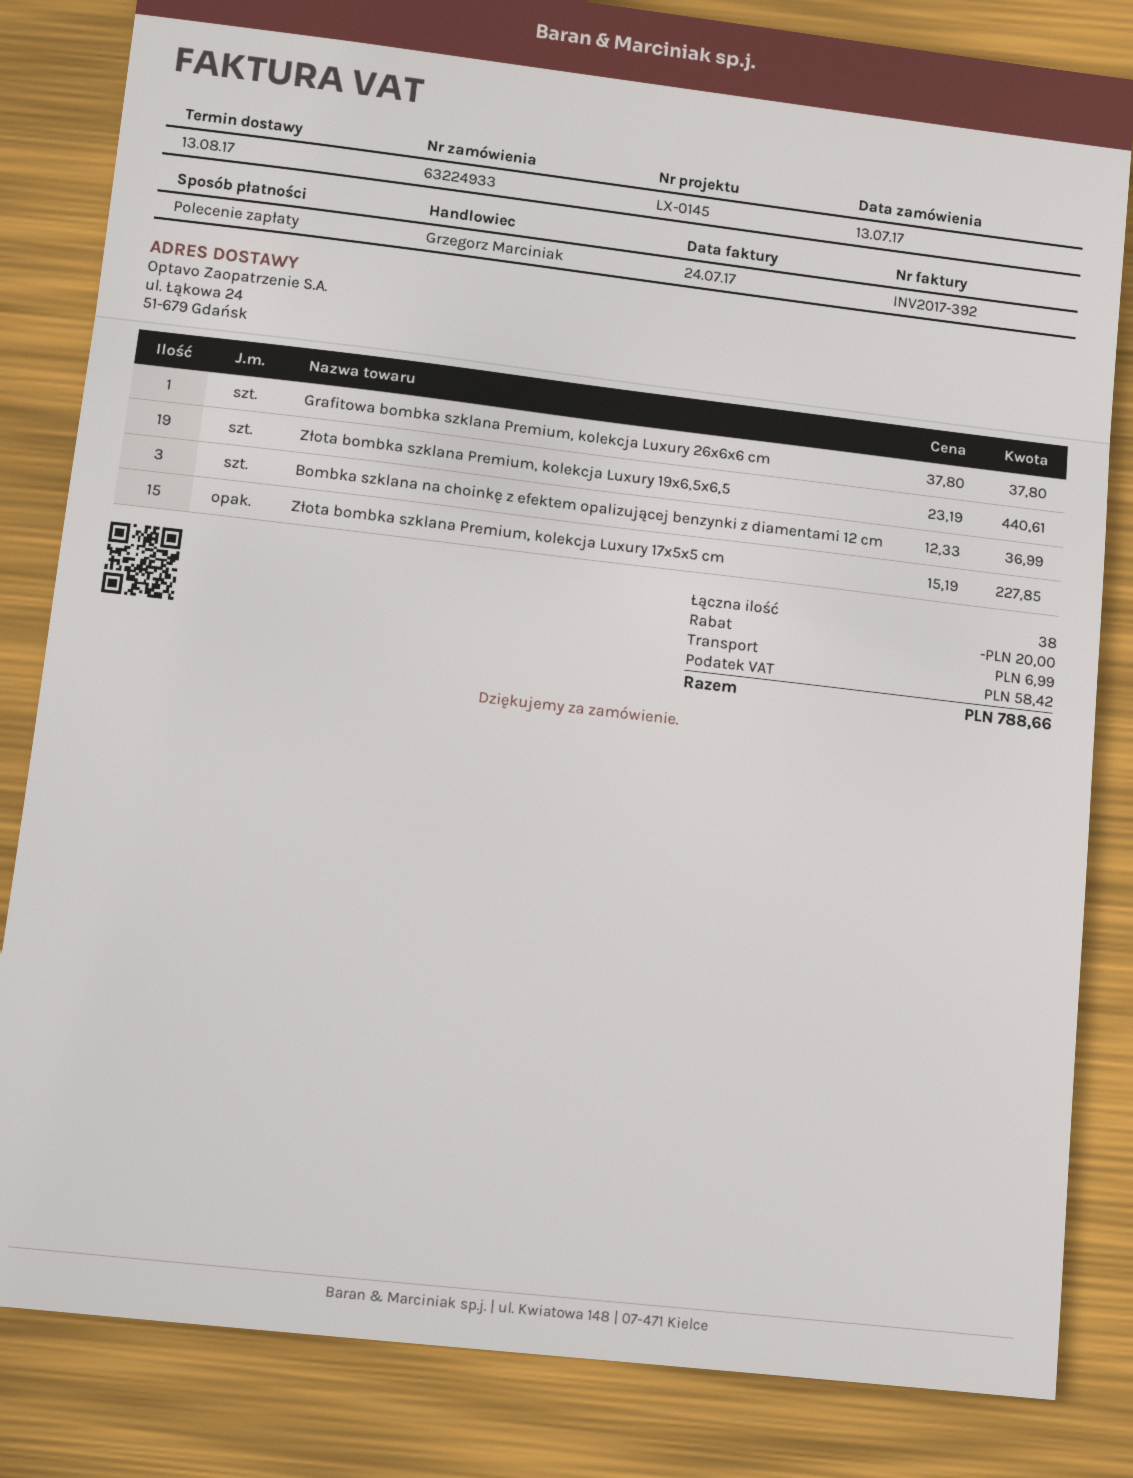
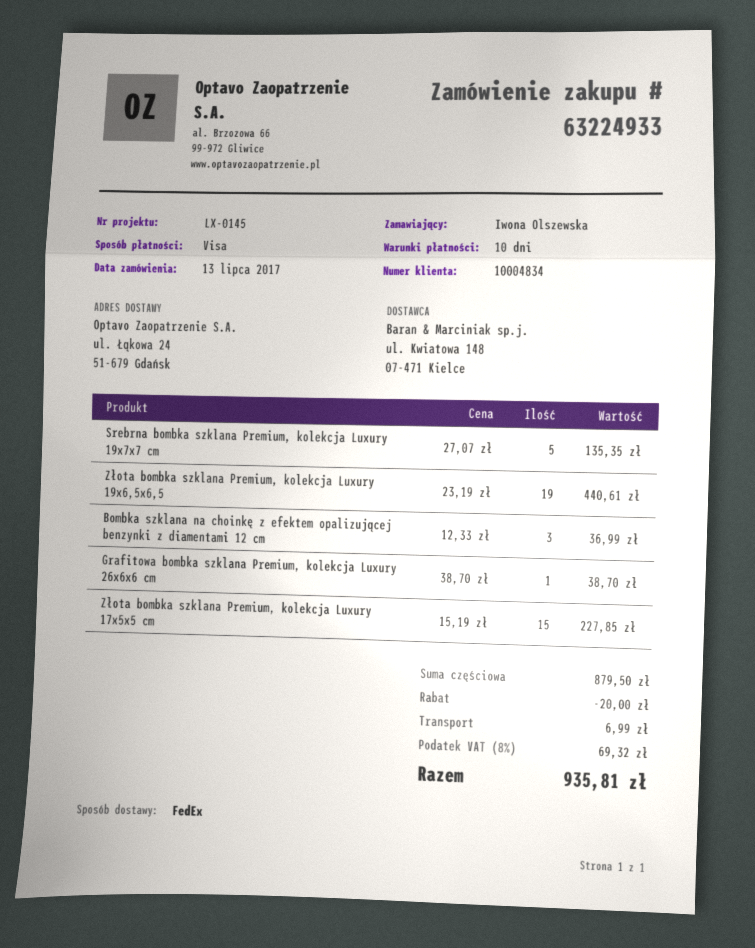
payment method: direct debit -> Visa
Grafitowa bombka szklana Premium, kolekcja Luxury 26x6x6 cm: 1 x 37.80 = 37.80 -> 1 x 38.70 = 38.70
Srebrna bombka szklana Premium, kolekcja Luxury 19x7x7 cm: none -> 5 x 27.07 = 135.35
tax: 58.42 -> 69.32
total: 788.66 -> 935.81

